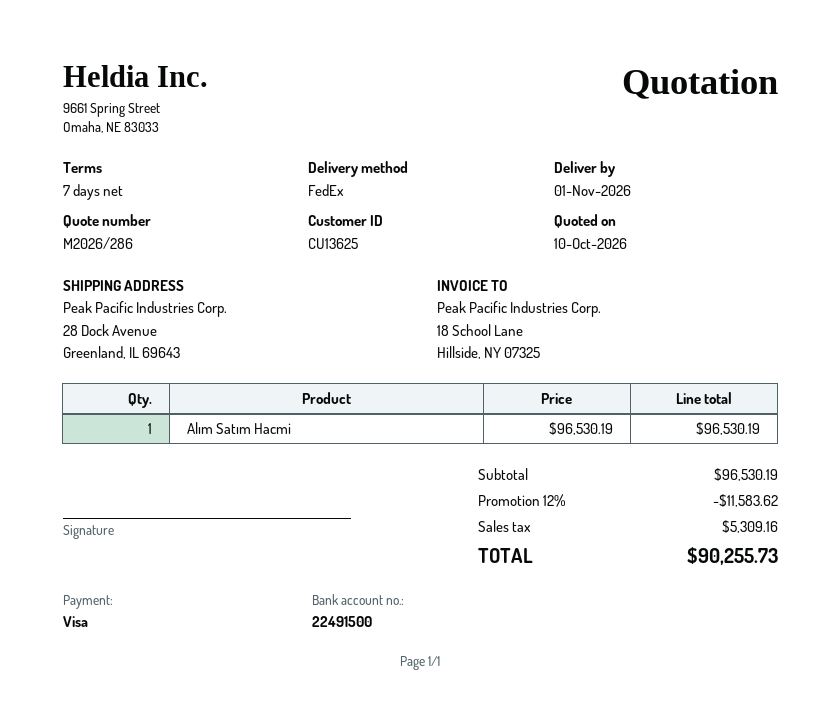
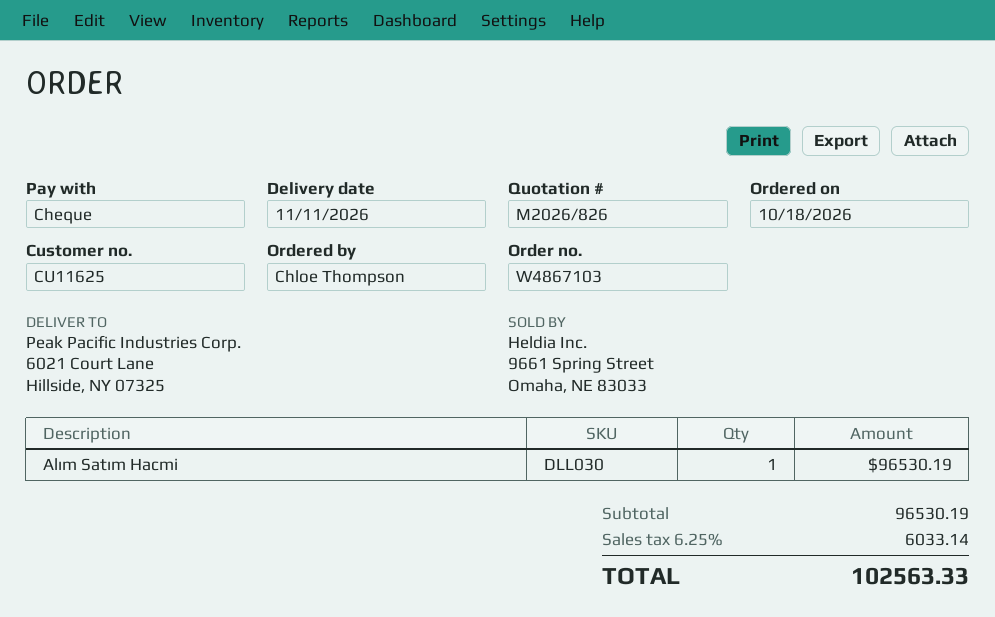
quote number: M2026/286 -> M2026/826
delivery date: 2026-11-01 -> 2026-11-11
customer number: CU13625 -> CU11625
payment method: Visa -> cheque
ship to: 28 Dock Avenue, Greenland, IL 69643 -> 6021 Court Lane, Hillside, NY 07325
discount: 12% = 11583.62 -> none
tax: 5309.16 -> 6033.14
total: 90255.73 -> 102563.33

